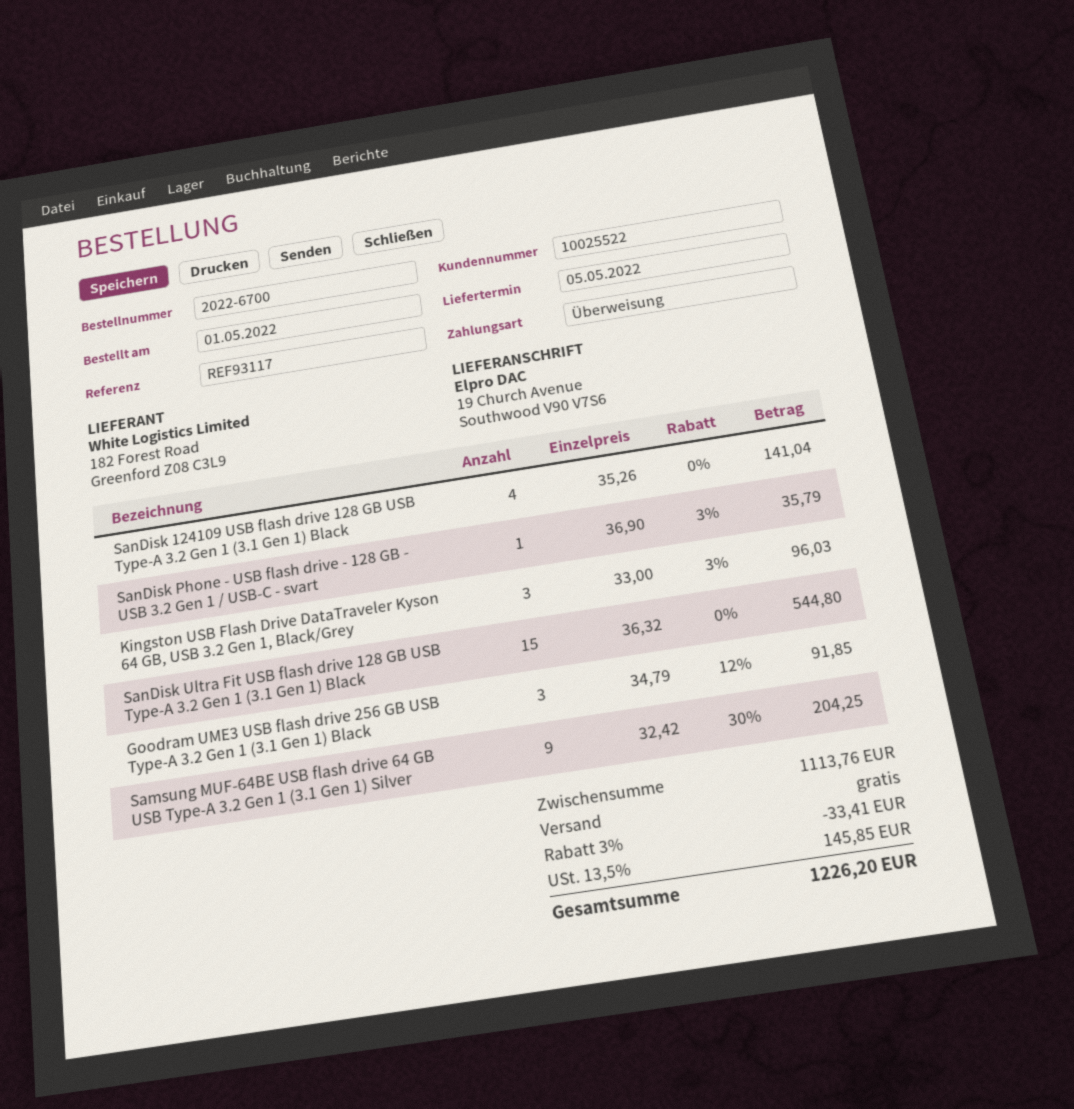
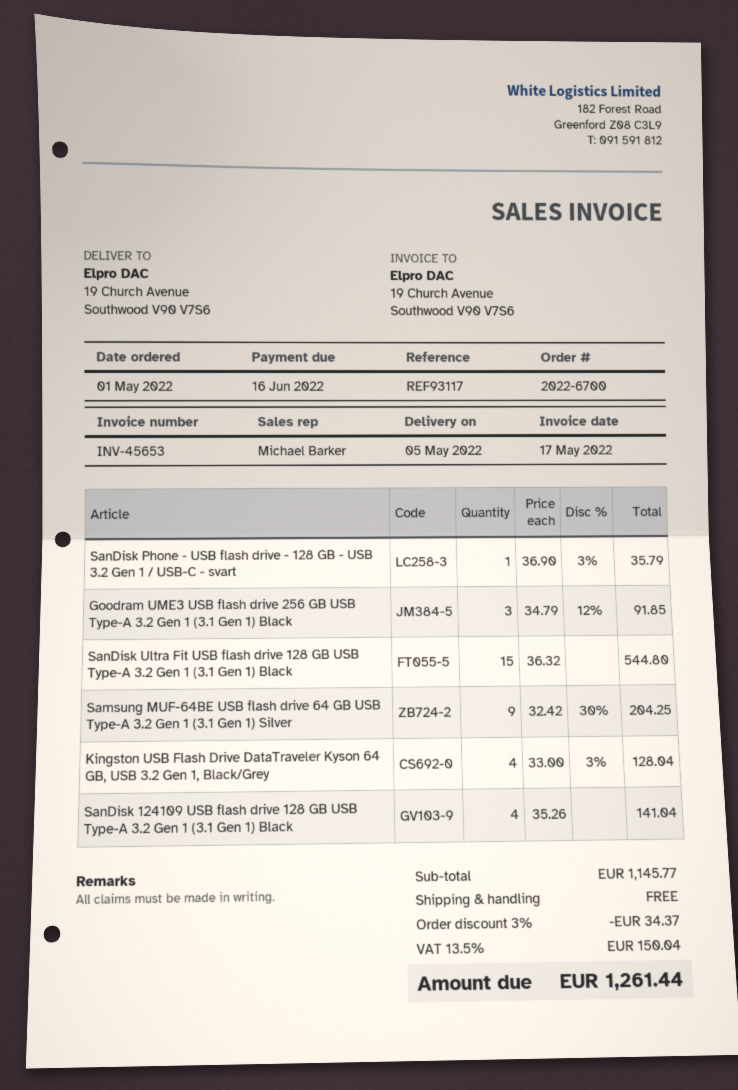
Kingston USB Flash Drive DataTraveler Kyson 64 GB, USB 3.2 Gen 1, Black/Grey: 3 x 33.00 - 3% = 96.03 -> 4 x 33.00 - 3% = 128.04
subtotal: 1113.76 -> 1145.77
discount: 3% = 33.41 -> 3% = 34.37
tax: 13.5% = 145.85 -> 13.5% = 150.04
total: 1226.20 -> 1261.44

